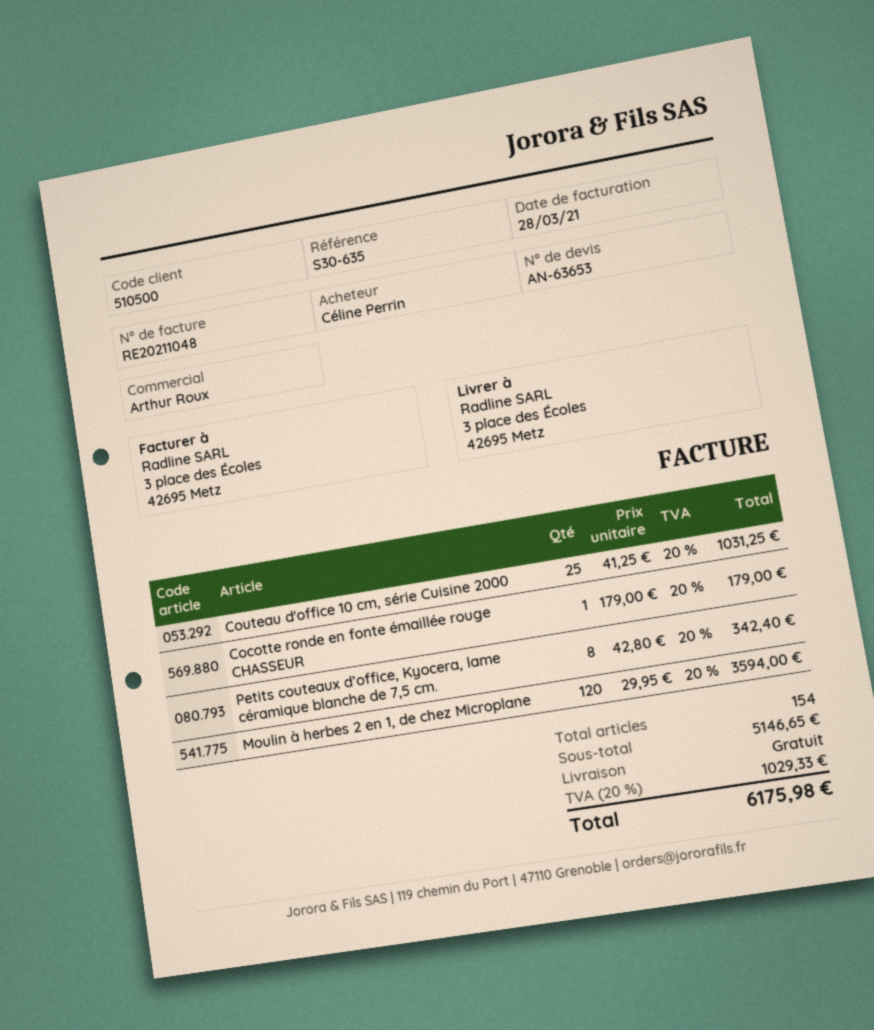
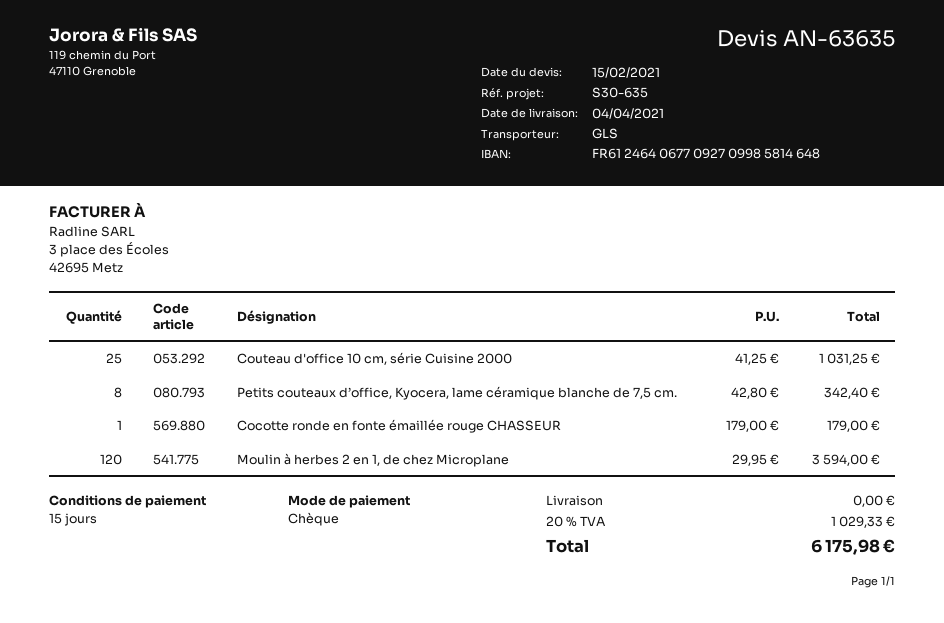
quote number: AN-63653 -> AN-63635

